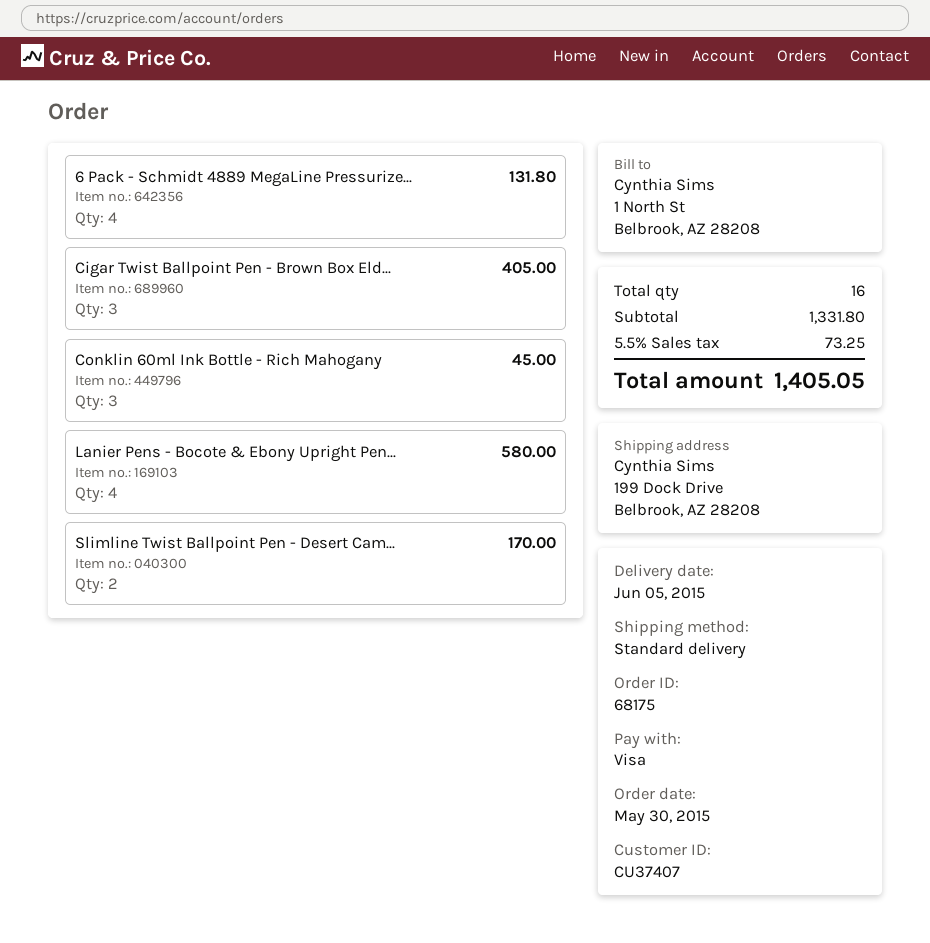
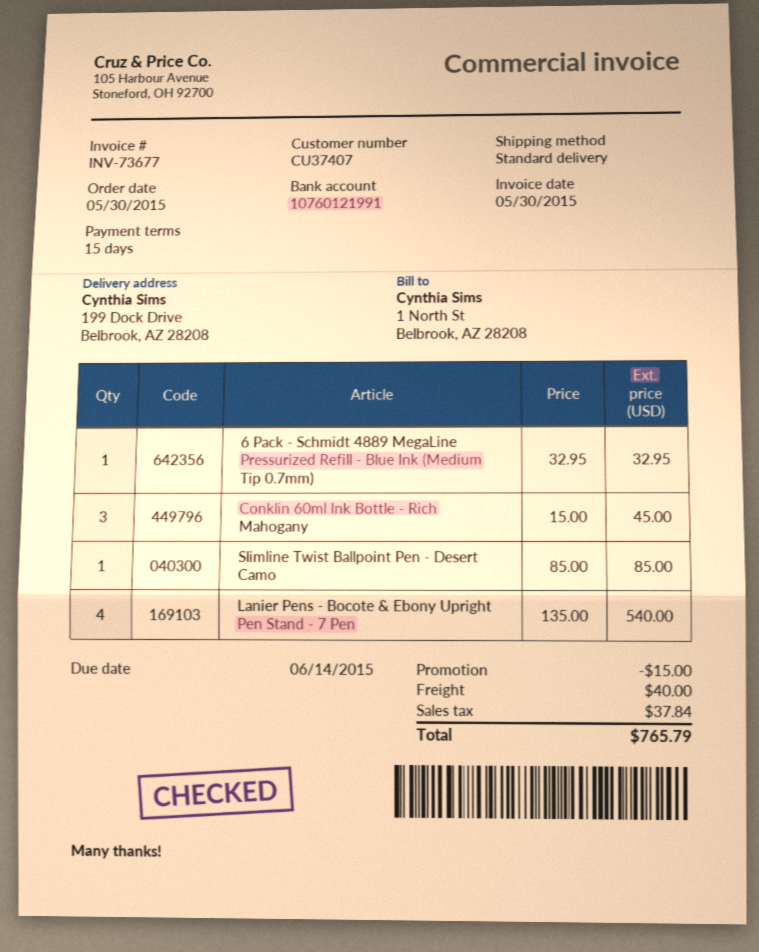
6 Pack - Schmidt 4889 MegaLine Pressurize...: 4 for 131.80 -> 1 for 32.95
Cigar Twist Ballpoint Pen - Brown Box Eld...: 3 for 405.00 -> none
Lanier Pens - Bocote & Ebony Upright Pen...: 4 for 580.00 -> 4 for 540.00
Slimline Twist Ballpoint Pen - Desert Cam...: 2 for 170.00 -> 1 for 85.00
discount: none -> 15.00
shipping: none -> 40.00
tax: 73.25 -> 37.84
total: 1405.05 -> 765.79

